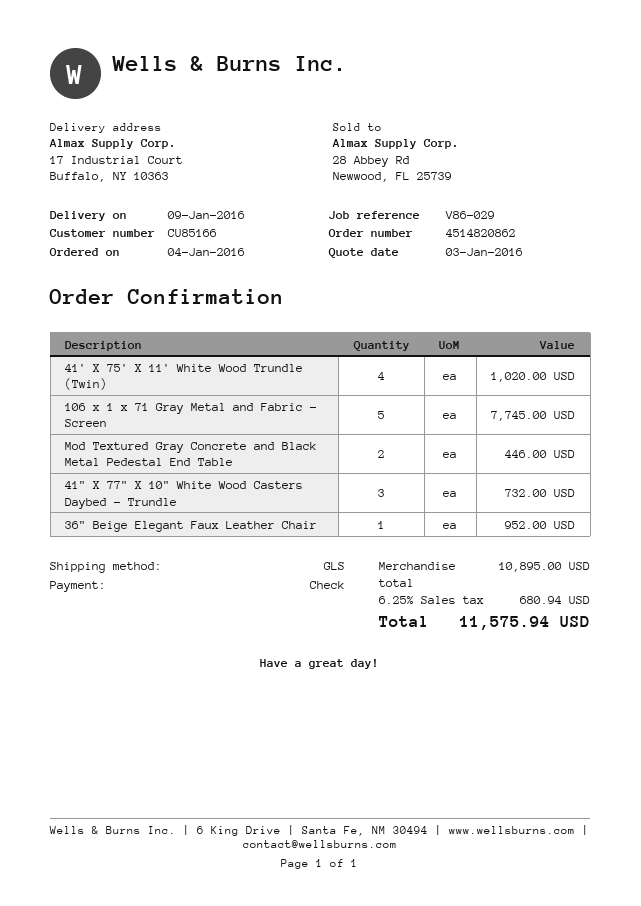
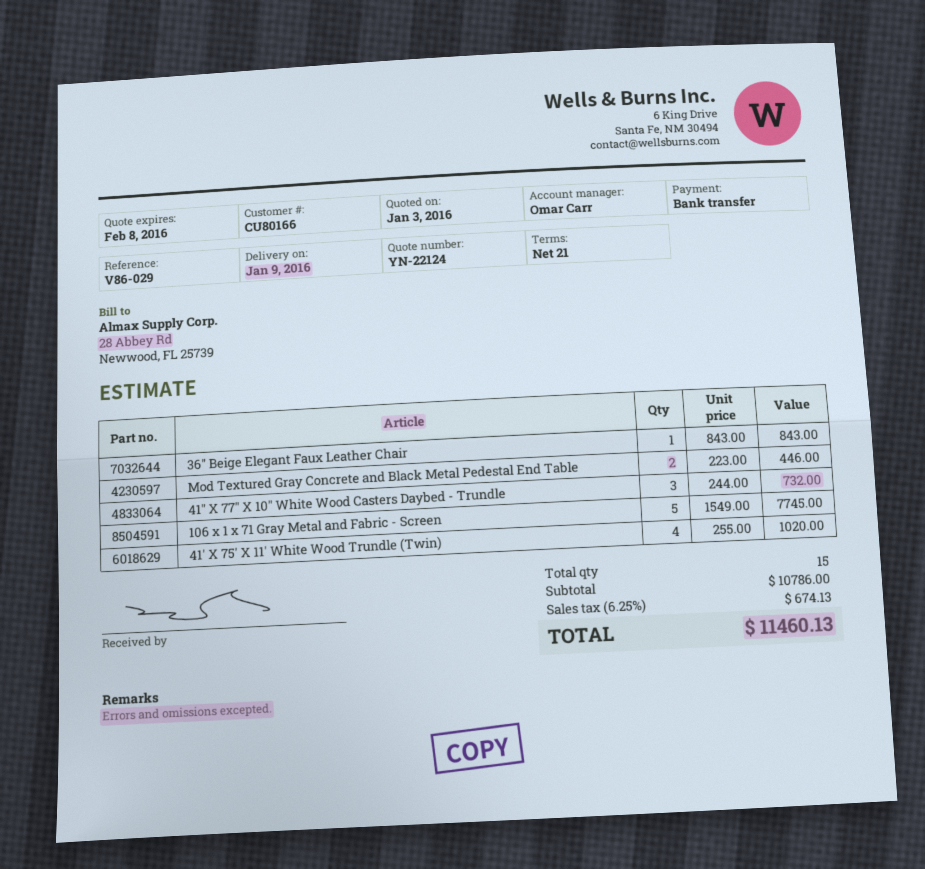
customer number: CU85166 -> CU80166
payment method: cheque -> bank transfer
36" Beige Elegant Faux Leather Chair: 1 for 952.00 -> 1 for 843.00
subtotal: 10895.00 -> 10786.00
tax: 6.25% = 680.94 -> 6.25% = 674.13
total: 11575.94 -> 11460.13

